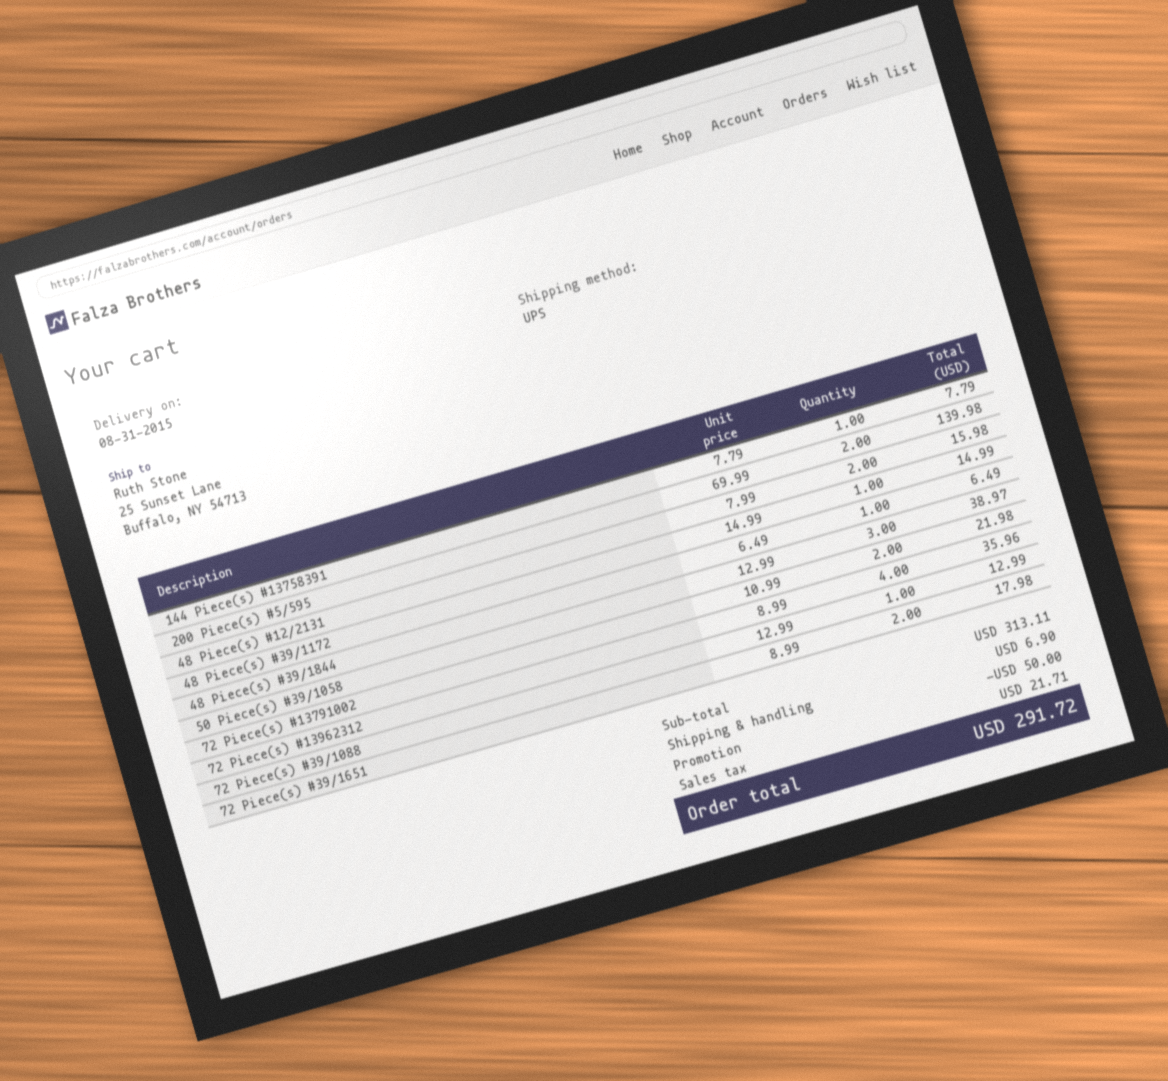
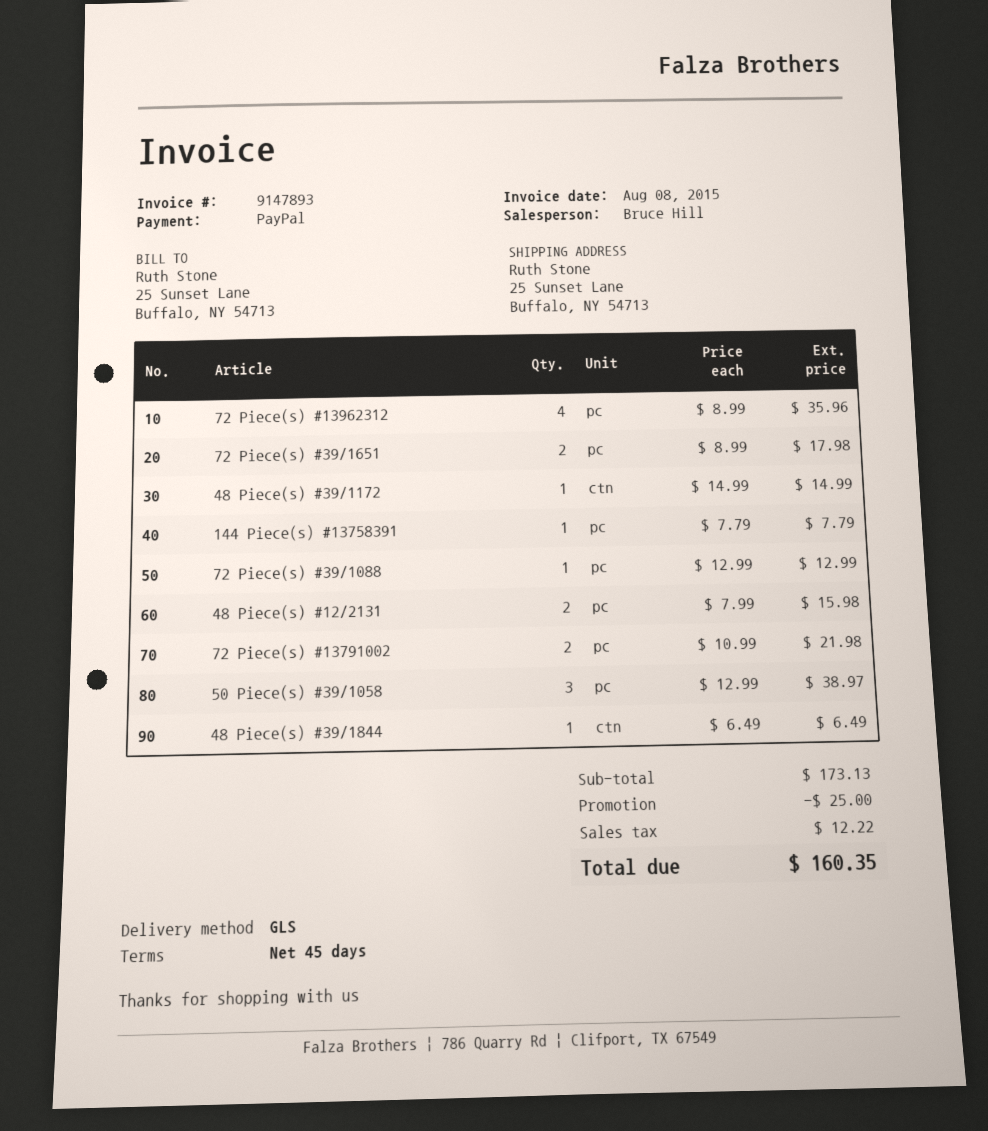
shipping method: UPS -> GLS
200 Piece(s) #5/595: 2 x 69.99 = 139.98 -> none
subtotal: 313.11 -> 173.13
discount: 50.00 -> 25.00
shipping: 6.90 -> none
tax: 21.71 -> 12.22
total: 291.72 -> 160.35

